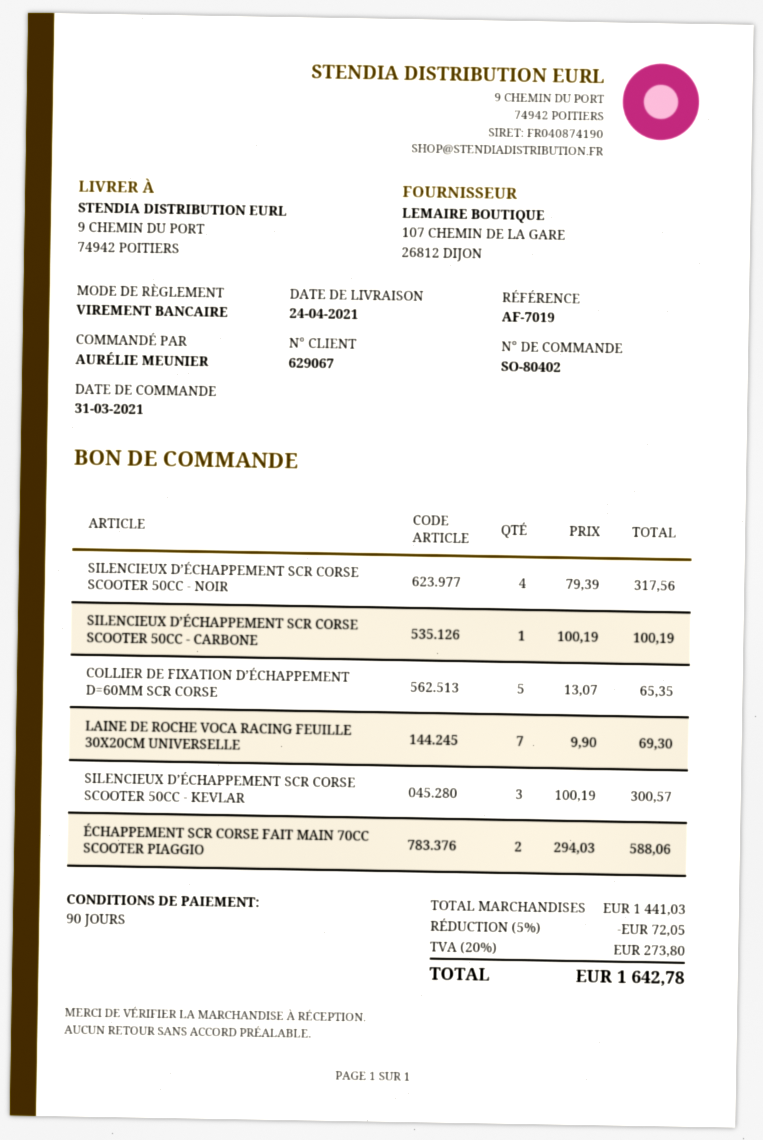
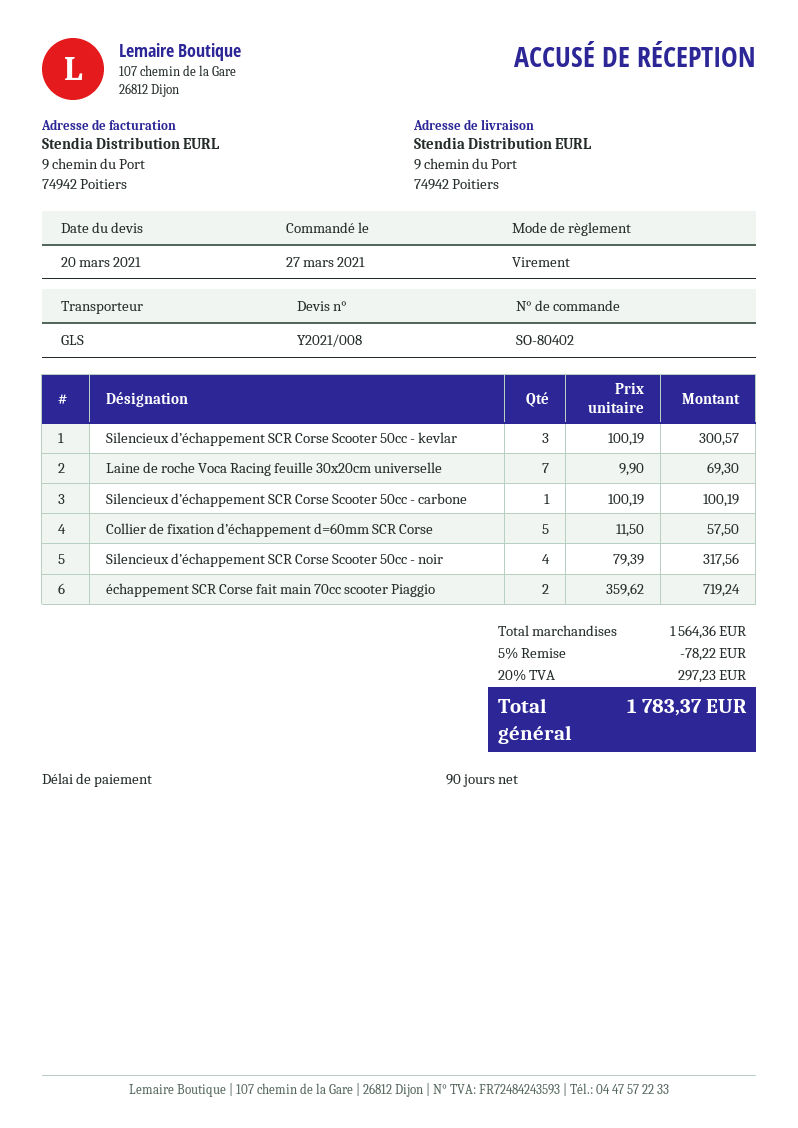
order date: 2021-03-31 -> 2021-03-27
COLLIER DE FIXATION D’ÉCHAPPEMENT D=60MM SCR CORSE: 5 x 13.07 = 65.35 -> 5 x 11.50 = 57.50
ÉCHAPPEMENT SCR CORSE FAIT MAIN 70CC SCOOTER PIAGGIO: 2 x 294.03 = 588.06 -> 2 x 359.62 = 719.24
subtotal: 1441.03 -> 1564.36
discount: 5% = 72.05 -> 5% = 78.22
tax: 20% = 273.80 -> 20% = 297.23
total: 1642.78 -> 1783.37

